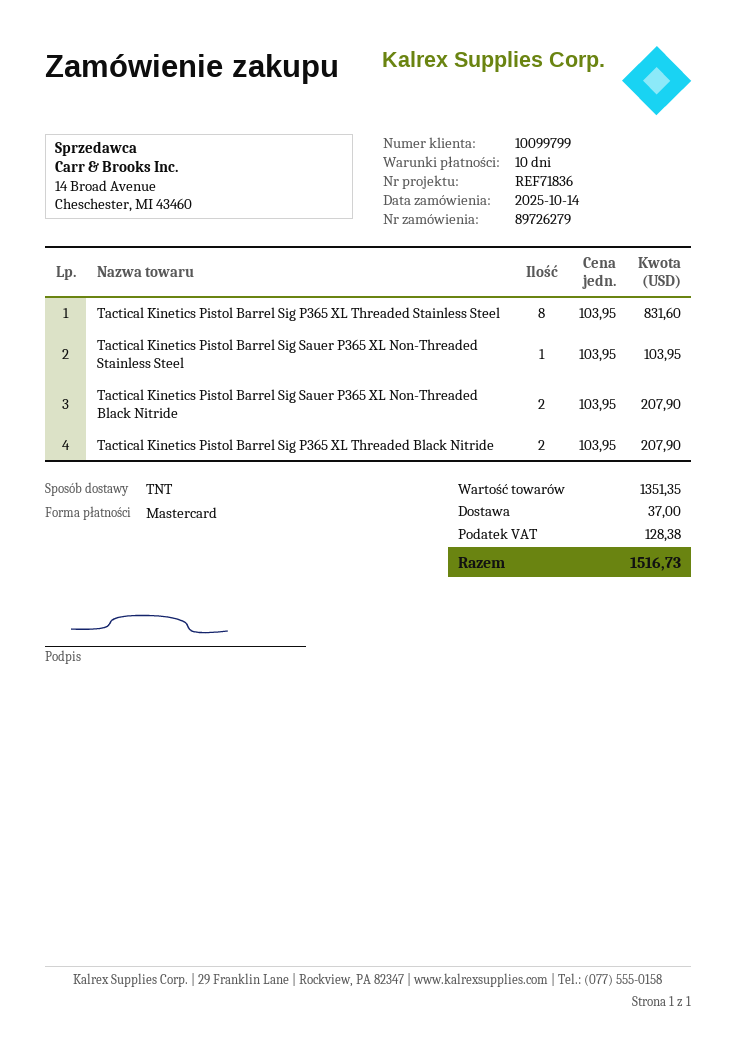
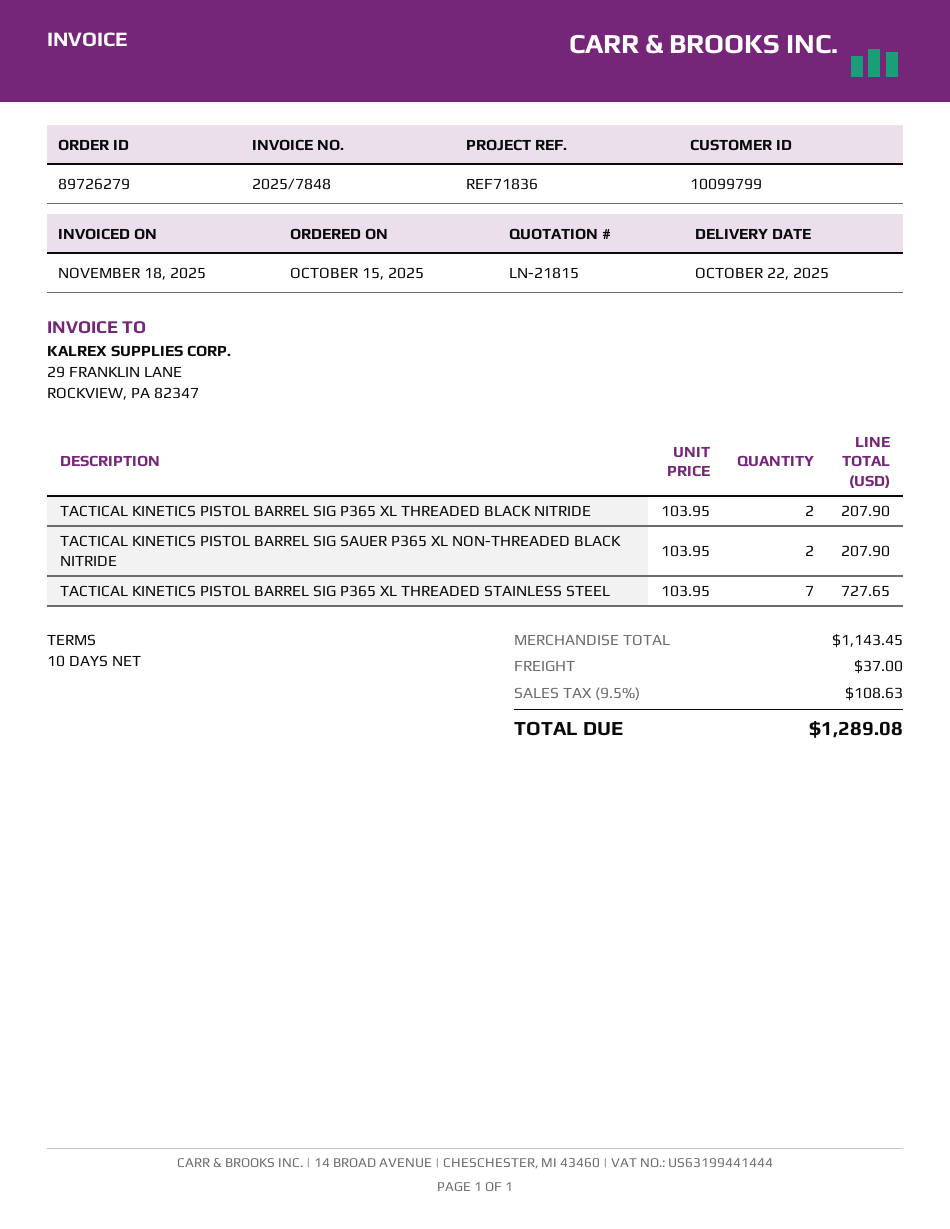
order date: 2025-10-14 -> 2025-10-15
Tactical Kinetics Pistol Barrel Sig P365 XL Threaded Stainless Steel: 8 x 103.95 = 831.60 -> 7 x 103.95 = 727.65
Tactical Kinetics Pistol Barrel Sig Sauer P365 XL Non-Threaded Stainless Steel: 1 x 103.95 = 103.95 -> none
subtotal: 1351.35 -> 1143.45
tax: 128.38 -> 108.63
total: 1516.73 -> 1289.08

